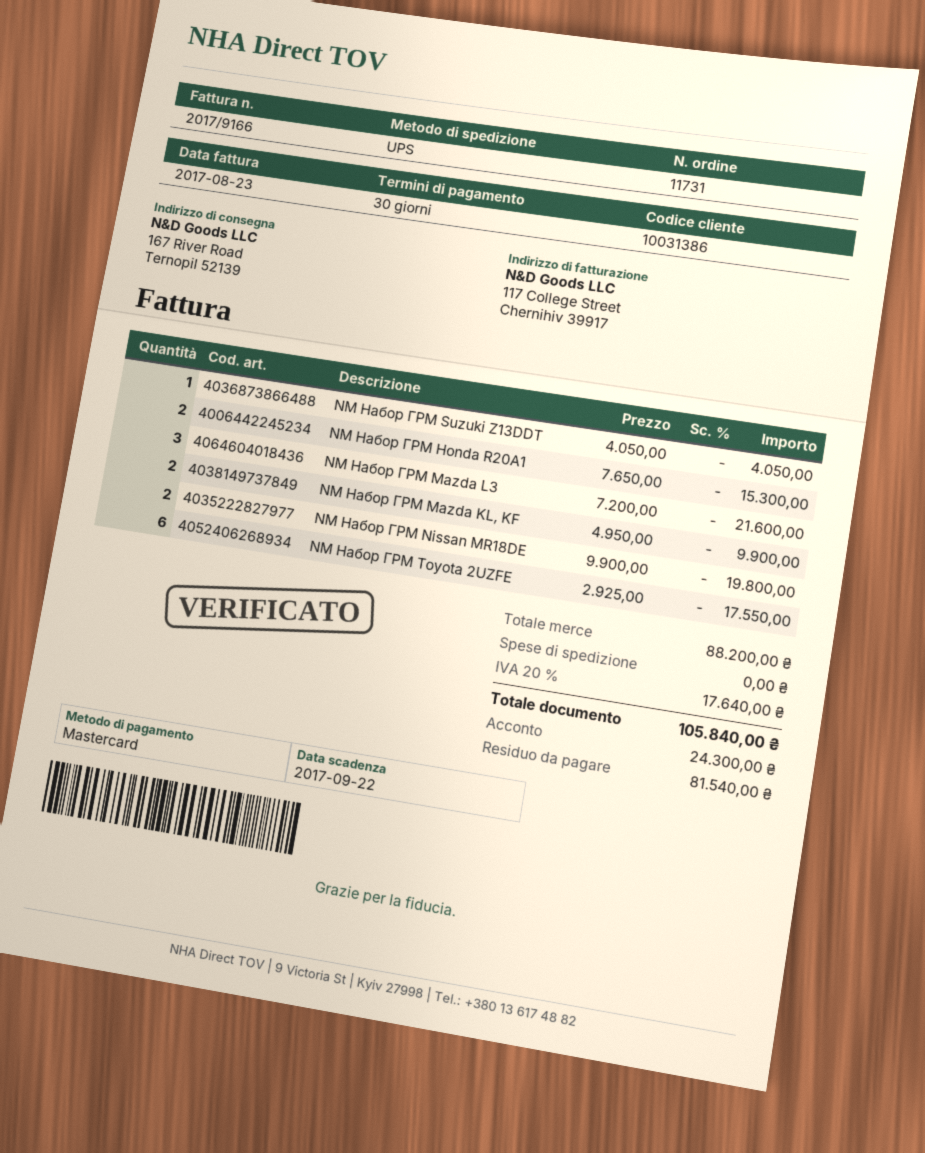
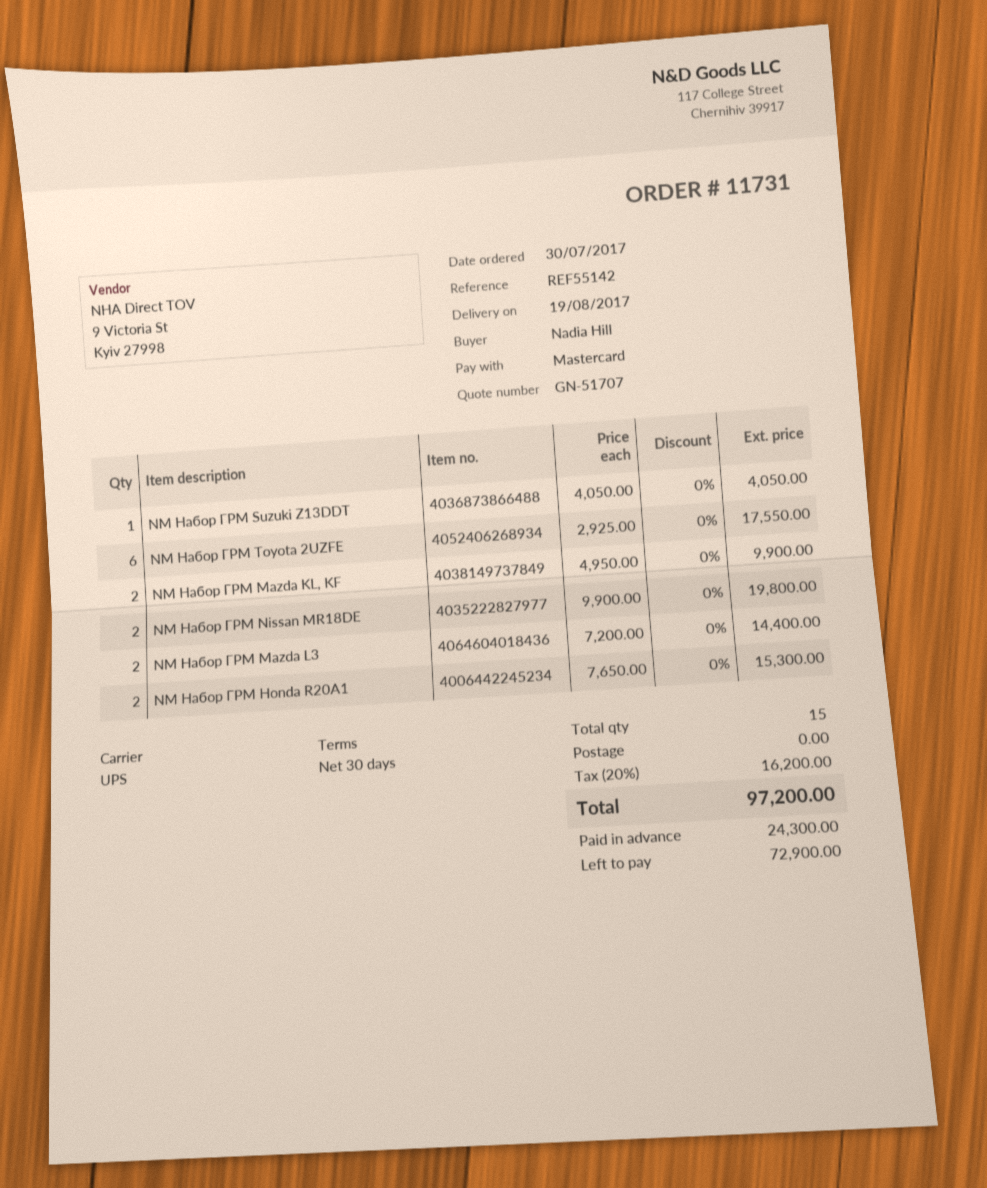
NM Набор ГРМ Mazda L3: 3 x 7200.00 = 21600.00 -> 2 x 7200.00 = 14400.00
tax: 20% = 17640.00 -> 20% = 16200.00
total: 105840.00 -> 97200.00
balance: 81540.00 -> 72900.00

